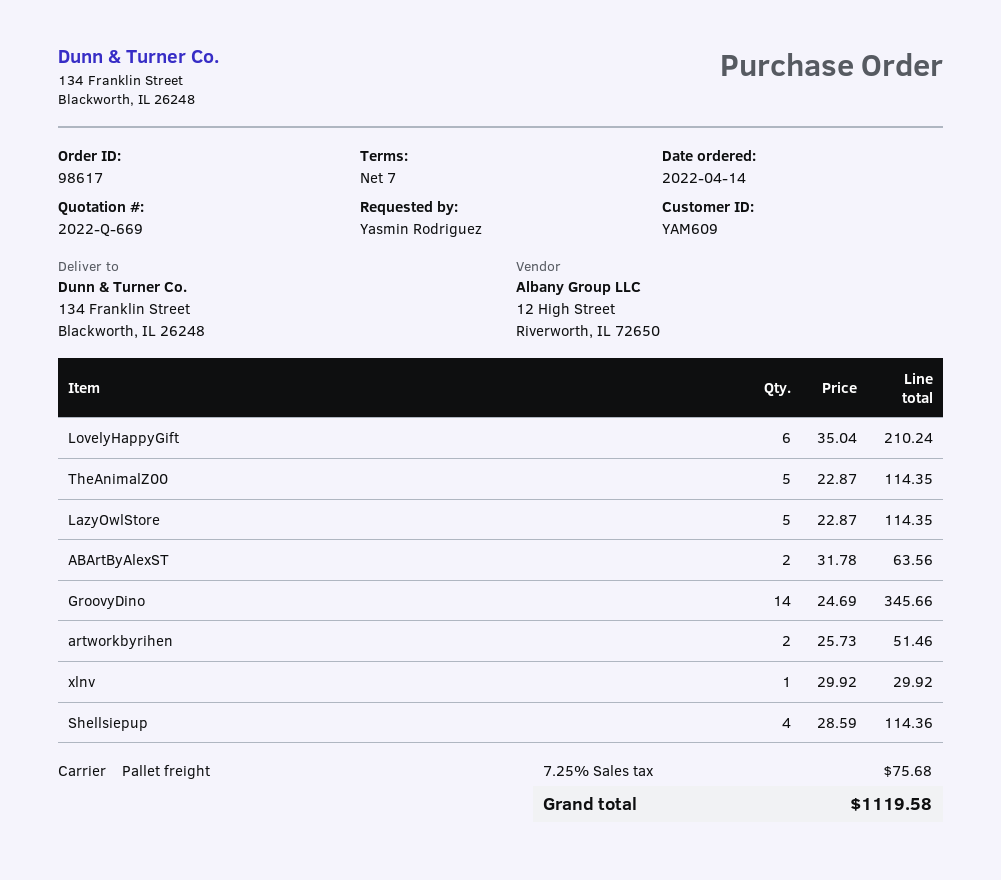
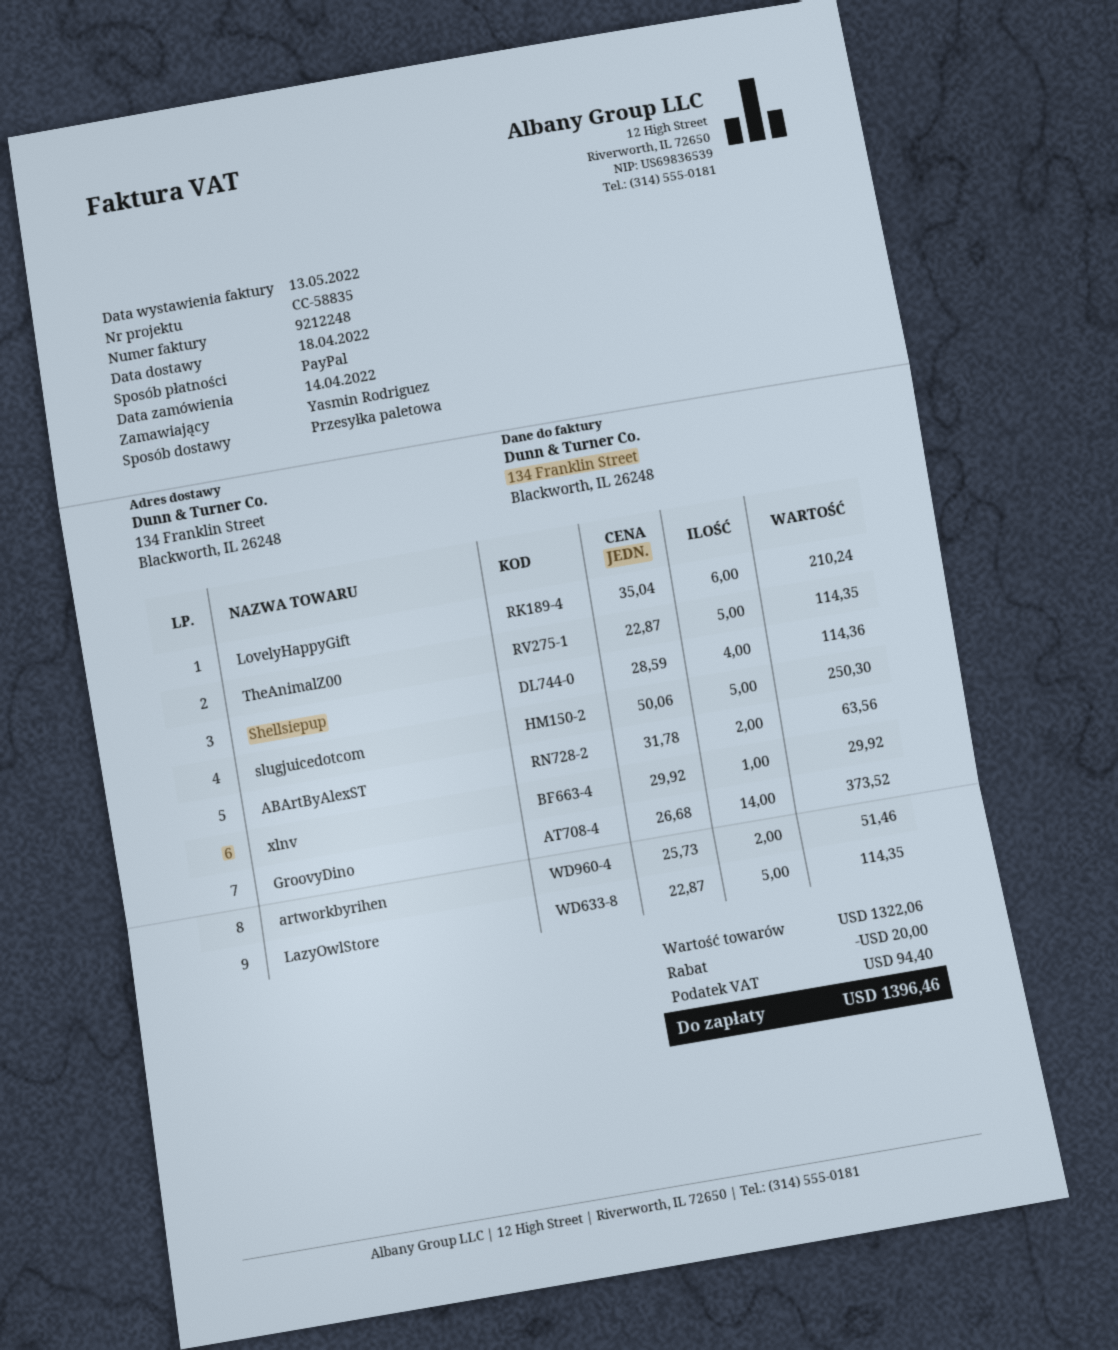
GroovyDino: 14 x 24.69 = 345.66 -> 14 x 26.68 = 373.52
slugjuicedotcom: none -> 5 x 50.06 = 250.30
discount: none -> 20.00
tax: 75.68 -> 94.40
total: 1119.58 -> 1396.46

